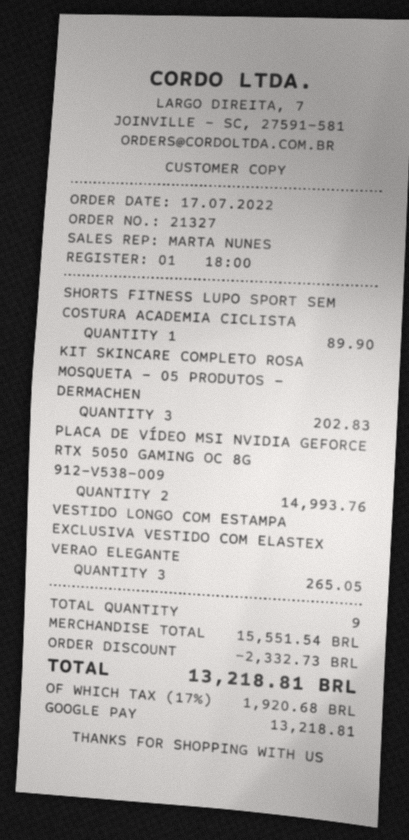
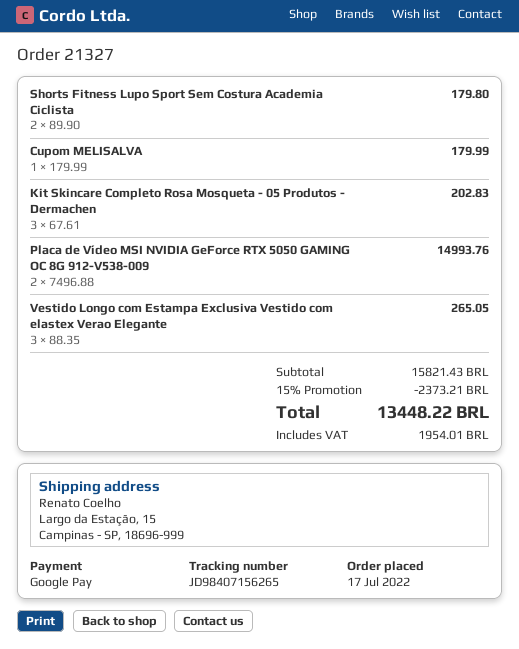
SHORTS FITNESS LUPO SPORT SEM COSTURA ACADEMIA CICLISTA: 1 for 89.90 -> 2 for 179.80
Cupom MELISALVA: none -> 1 for 179.99
subtotal: 15551.54 -> 15821.43
discount: 2332.73 -> 2373.21
tax: 1920.68 -> 1954.01
total: 13218.81 -> 13448.22

